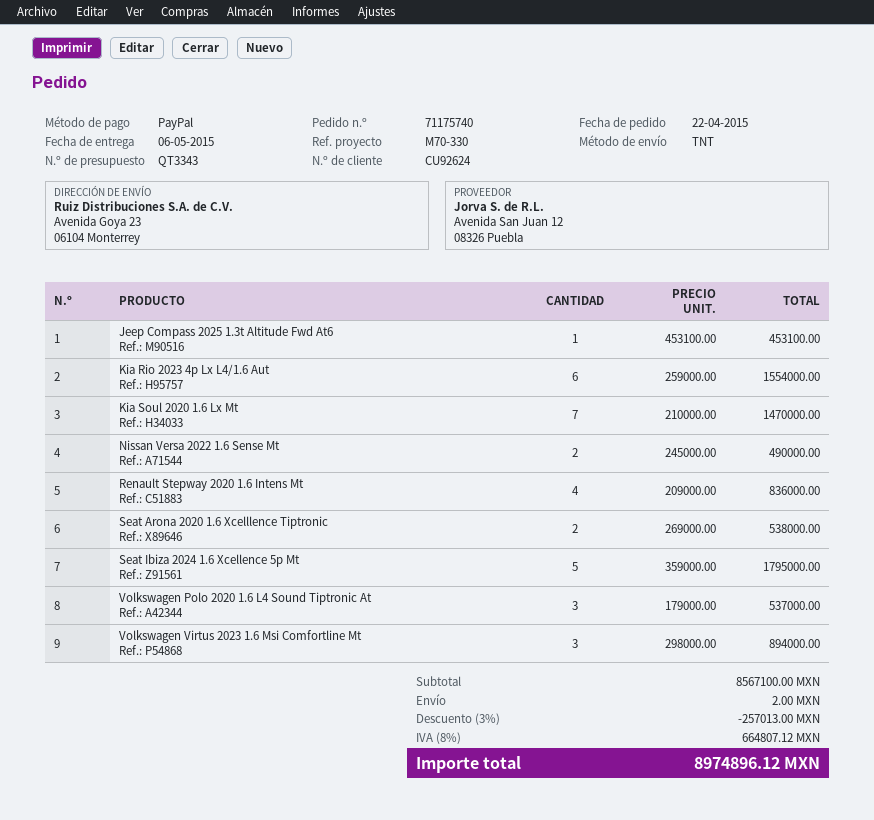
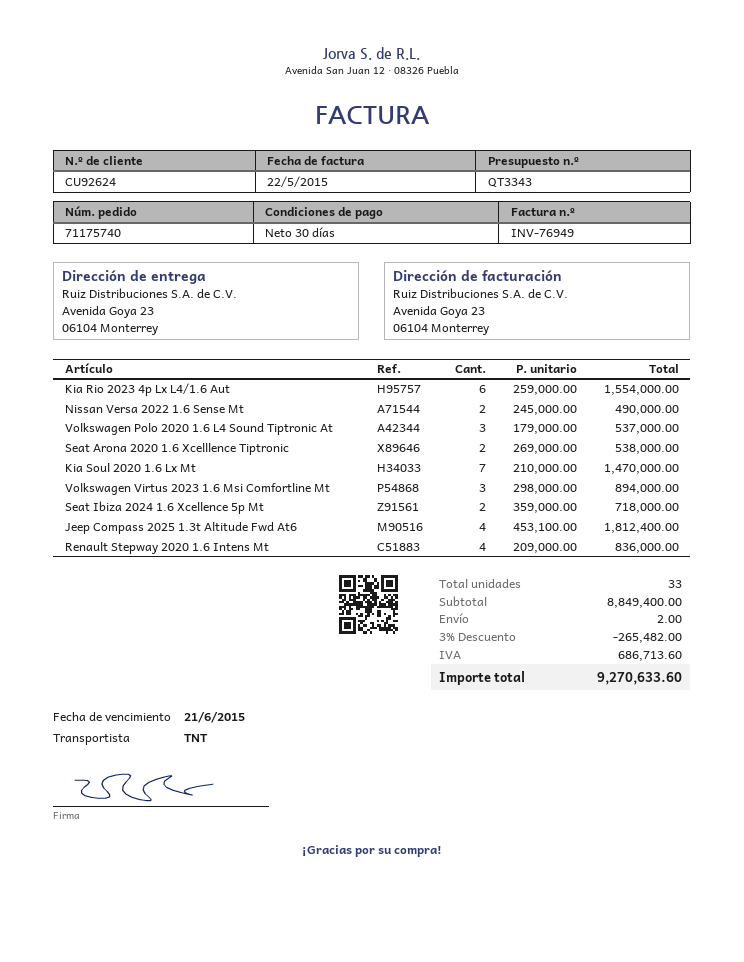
Jeep Compass 2025 1.3t Altitude Fwd At6: 1 x 453100.00 = 453100.00 -> 4 x 453100.00 = 1812400.00
Seat Ibiza 2024 1.6 Xcellence 5p Mt: 5 x 359000.00 = 1795000.00 -> 2 x 359000.00 = 718000.00
subtotal: 8567100.00 -> 8849400.00
discount: 3% = 257013.00 -> 3% = 265482.00
tax: 664807.12 -> 686713.60
total: 8974896.12 -> 9270633.60

